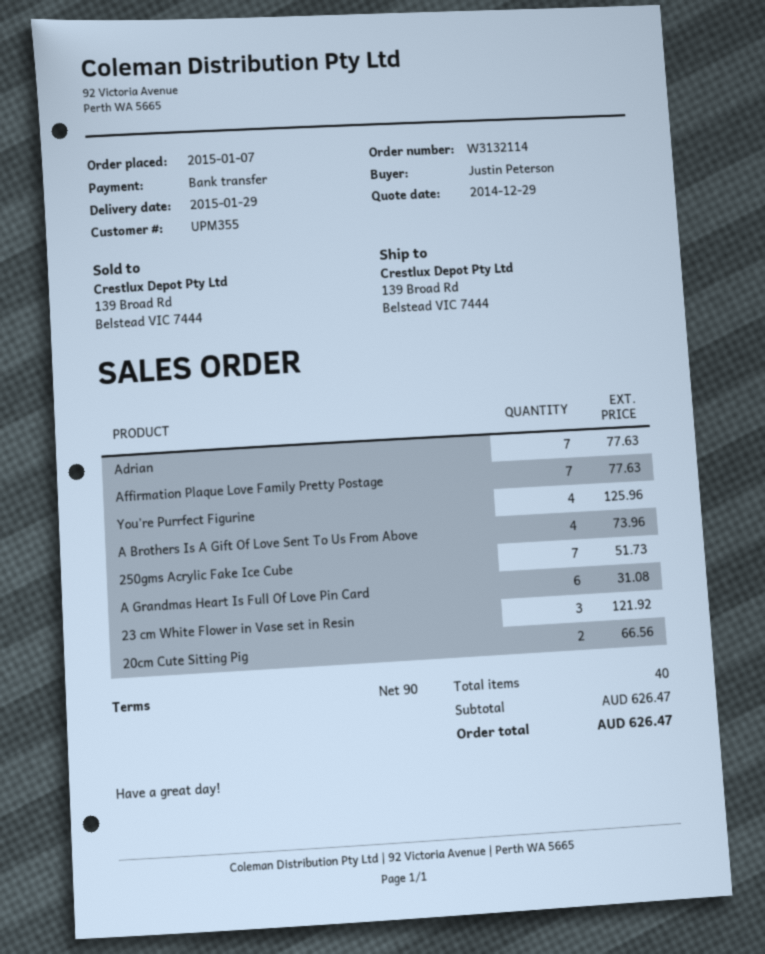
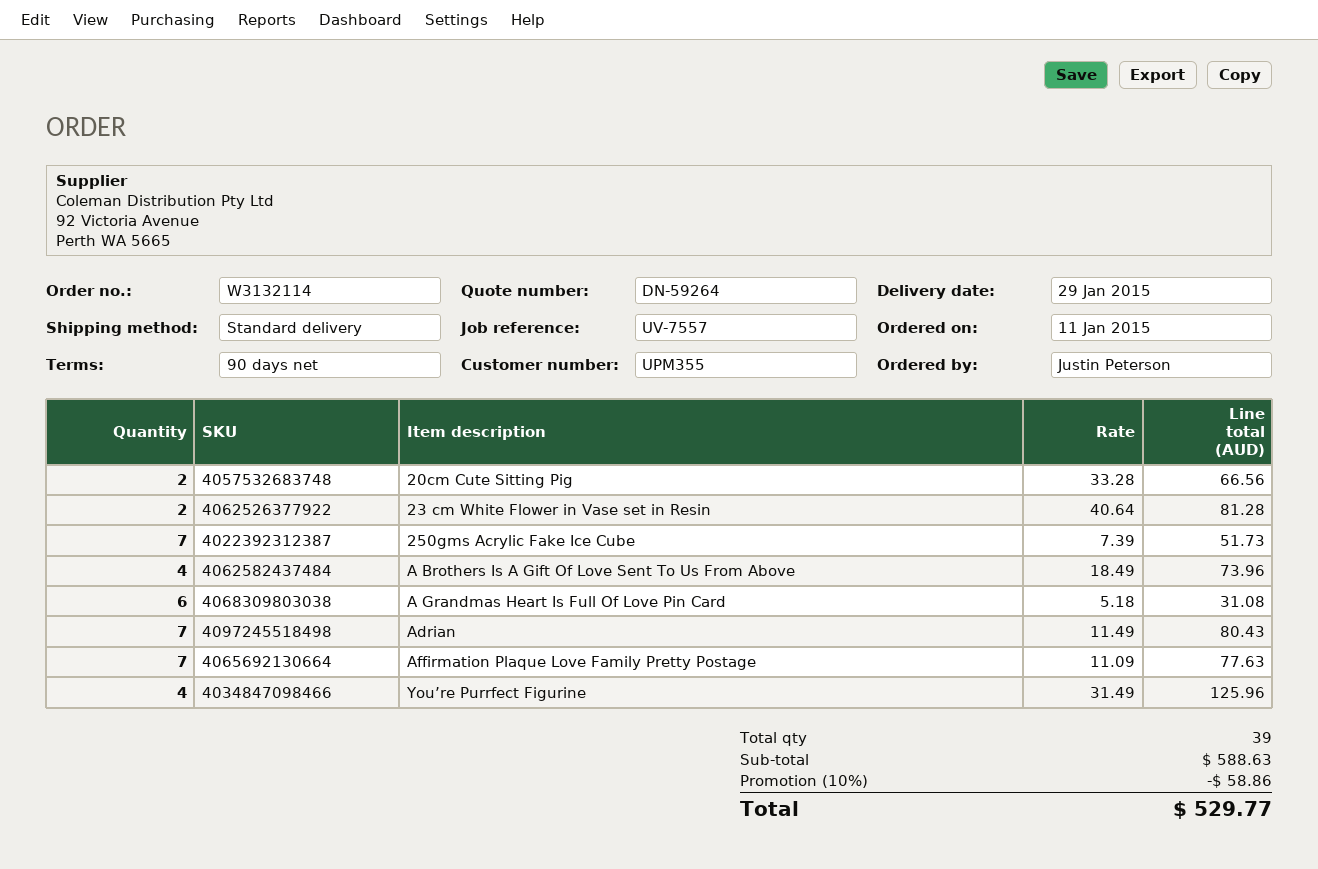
order date: 2015-01-07 -> 2015-01-11
Adrian: 7 for 77.63 -> 7 for 80.43
23 cm White Flower in Vase set in Resin: 3 for 121.92 -> 2 for 81.28
total quantity: 40 -> 39
subtotal: 626.47 -> 588.63
discount: none -> 10% = 58.86
total: 626.47 -> 529.77

